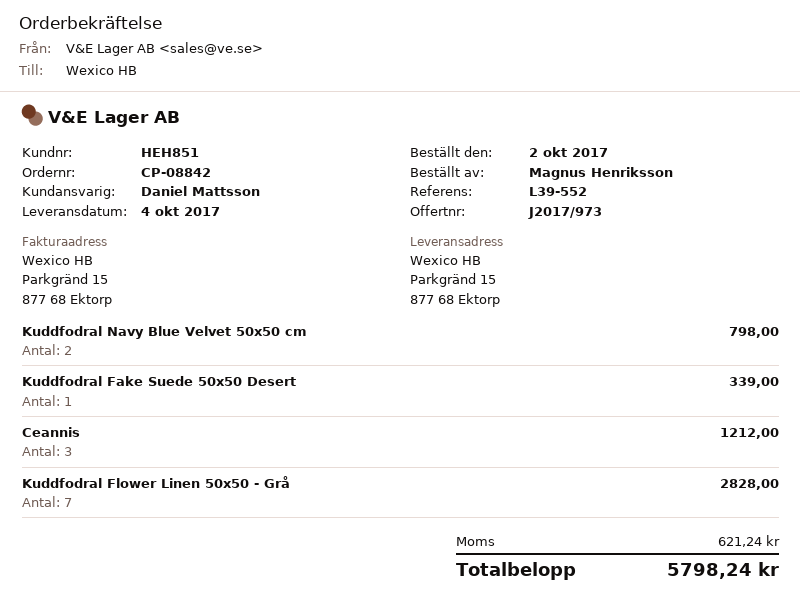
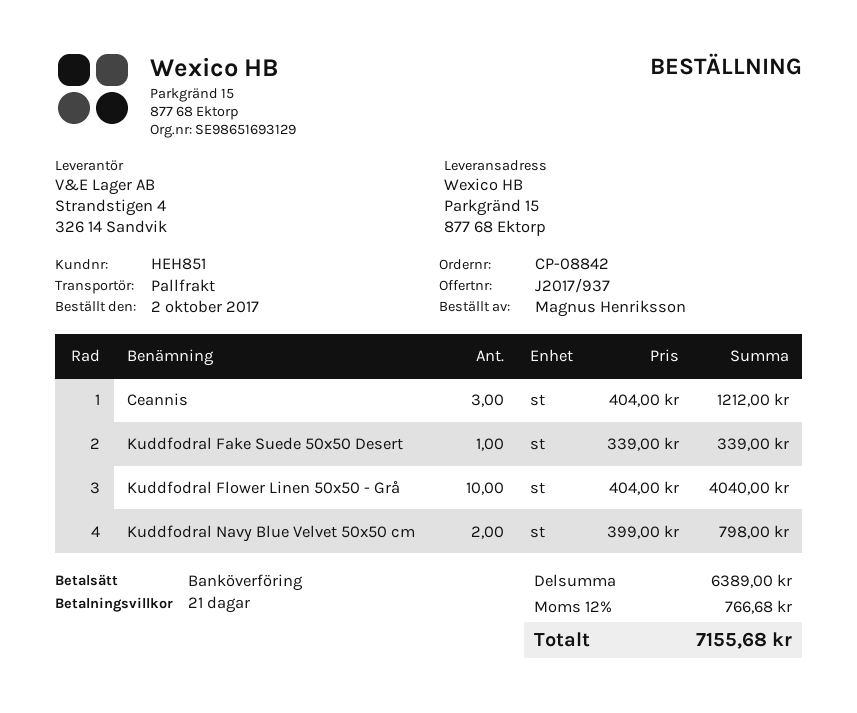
quote number: J2017/973 -> J2017/937
Kuddfodral Flower Linen 50x50 - Grå: 7 for 2828.00 -> 10 for 4040.00
tax: 621.24 -> 766.68
total: 5798.24 -> 7155.68

